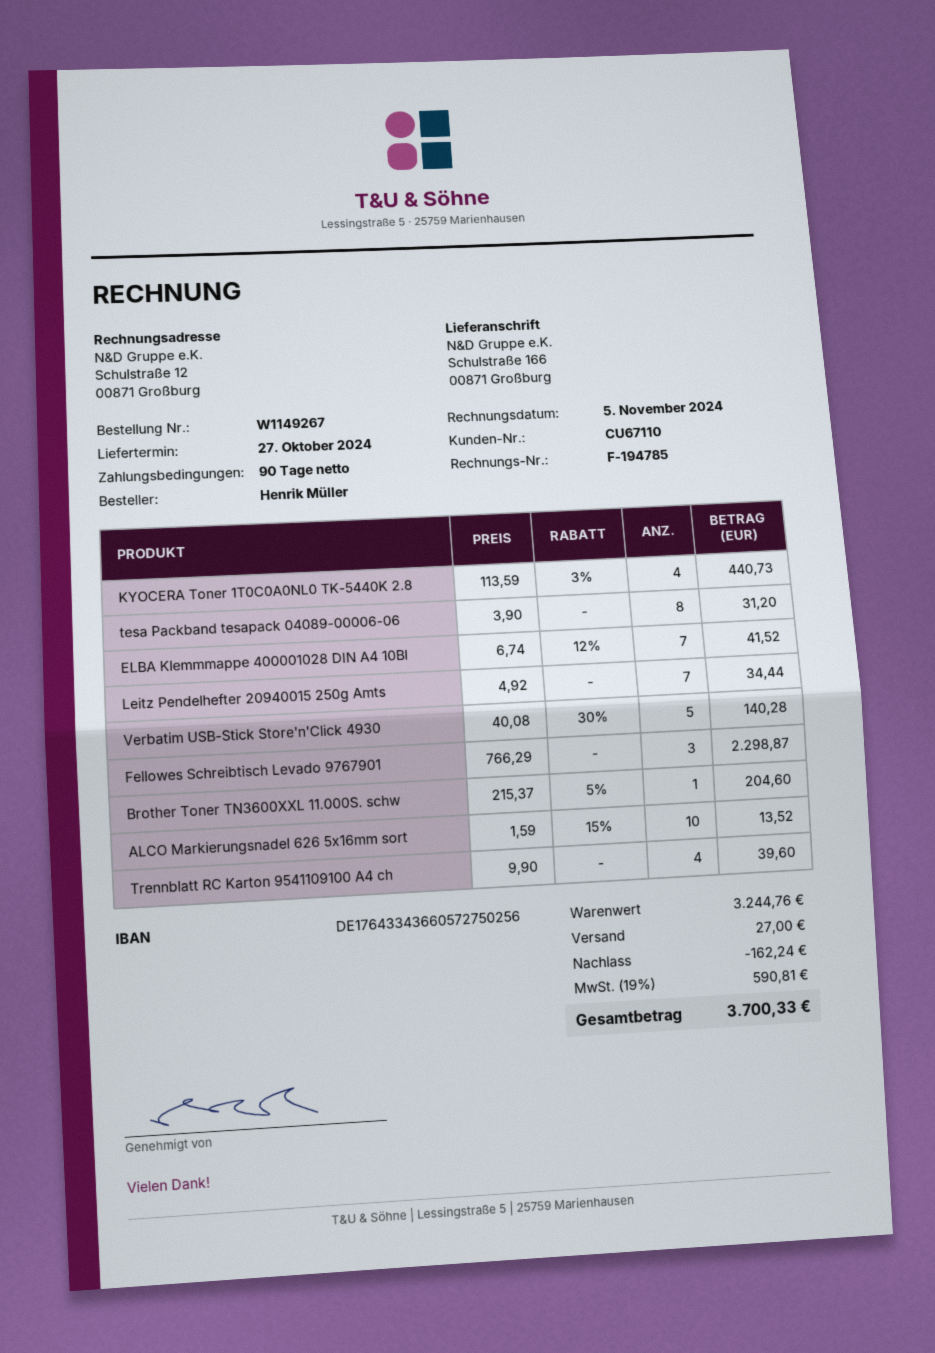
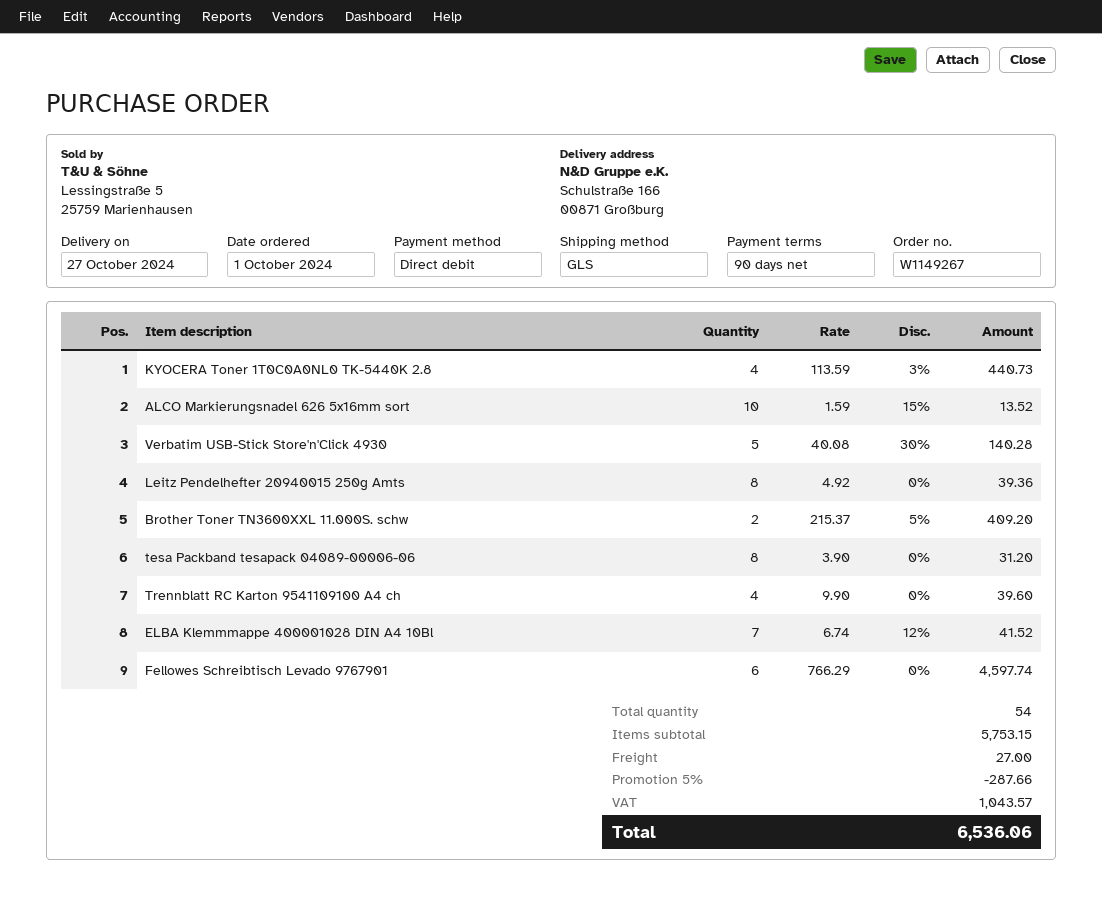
Leitz Pendelhefter 20940015 250g Amts: 7 x 4.92 = 34.44 -> 8 x 4.92 = 39.36
Fellowes Schreibtisch Levado 9767901: 3 x 766.29 = 2298.87 -> 6 x 766.29 = 4597.74
Brother Toner TN3600XXL 11.000S. schw: 1 x 215.37 - 5% = 204.60 -> 2 x 215.37 - 5% = 409.20
subtotal: 3244.76 -> 5753.15
discount: 162.24 -> 287.66
tax: 590.81 -> 1043.57
total: 3700.33 -> 6536.06

